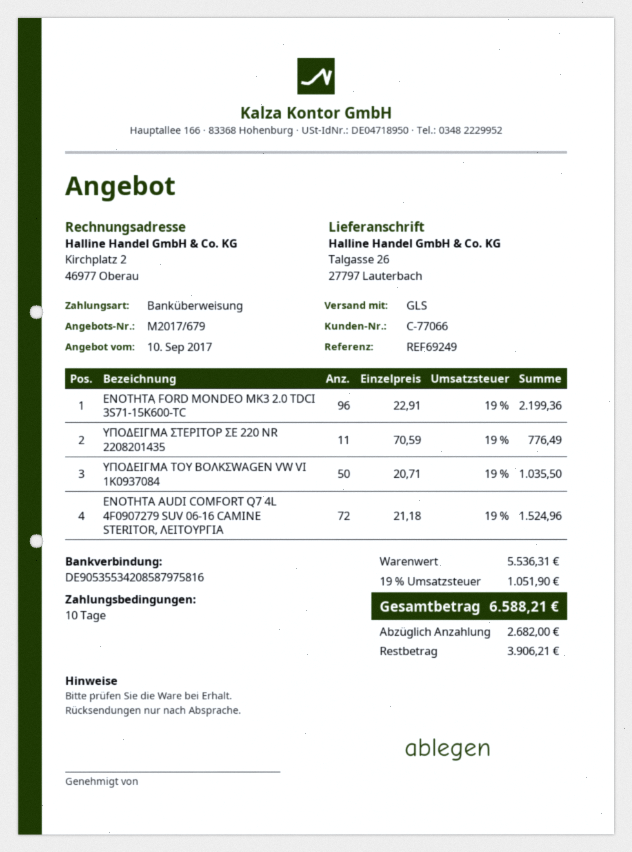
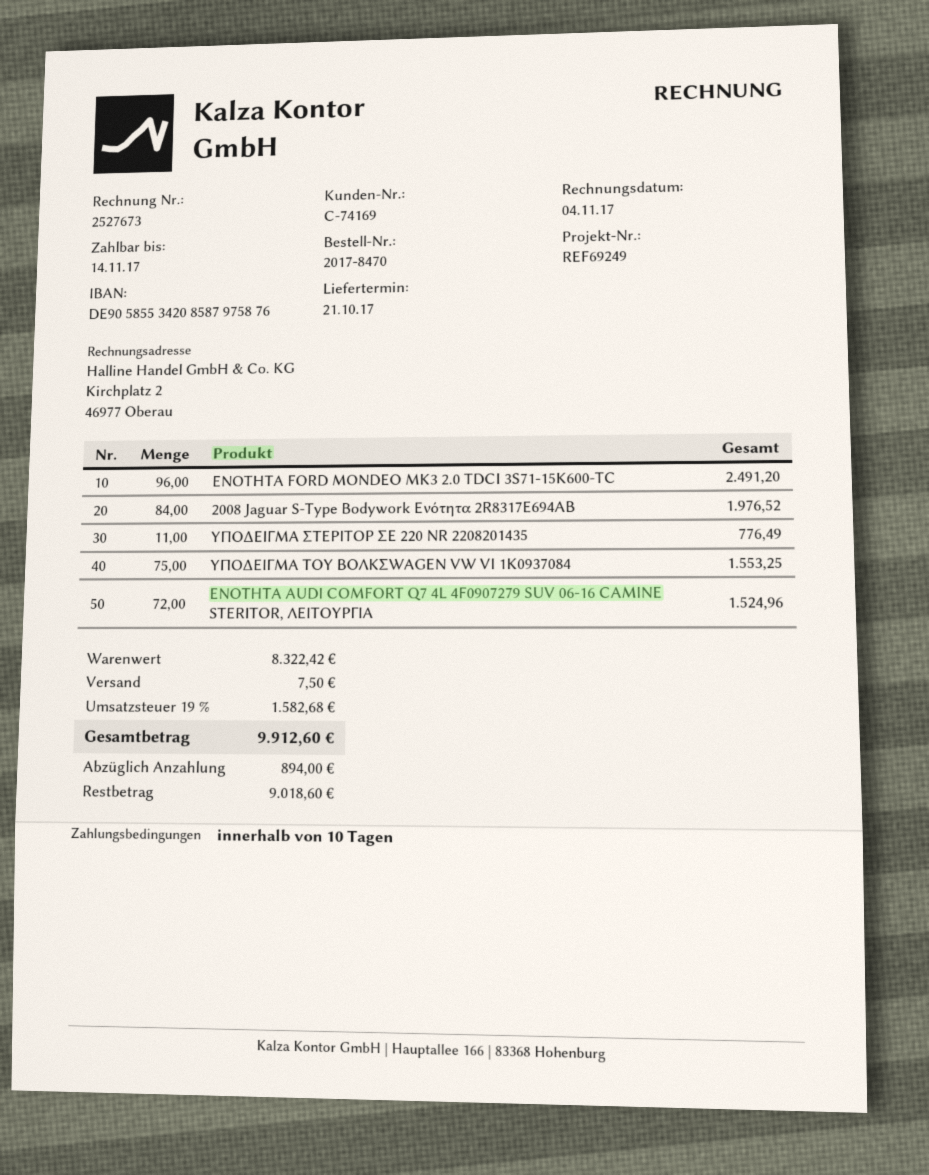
customer number: C-77066 -> C-74169
bank account: DE90535534208587975816 -> DE90585534208587975876
ΕΝΟΤΗΤΑ FORD MONDEO MK3 2.0 TDCI 3S71-15K600-TC: 96 for 2199.36 -> 96 for 2491.20
ΥΠΟΔΕΙΓΜΑ ΤΟΥ ΒΟΛΚΣWAGEN VW VI 1K0937084: 50 for 1035.50 -> 75 for 1553.25
2008 Jaguar S-Type Bodywork Ενότητα 2R8317E694AB: none -> 84 for 1976.52
subtotal: 5536.31 -> 8322.42
shipping: none -> 7.50
tax: 19% = 1051.90 -> 19% = 1582.68
total: 6588.21 -> 9912.60
deposit: 2682.00 -> 894.00
balance: 3906.21 -> 9018.60

